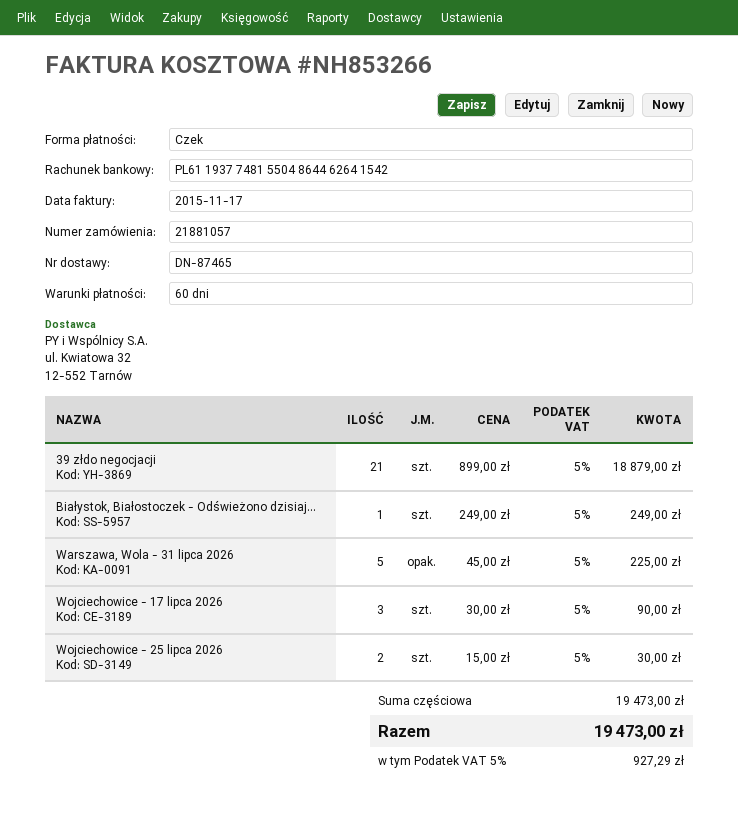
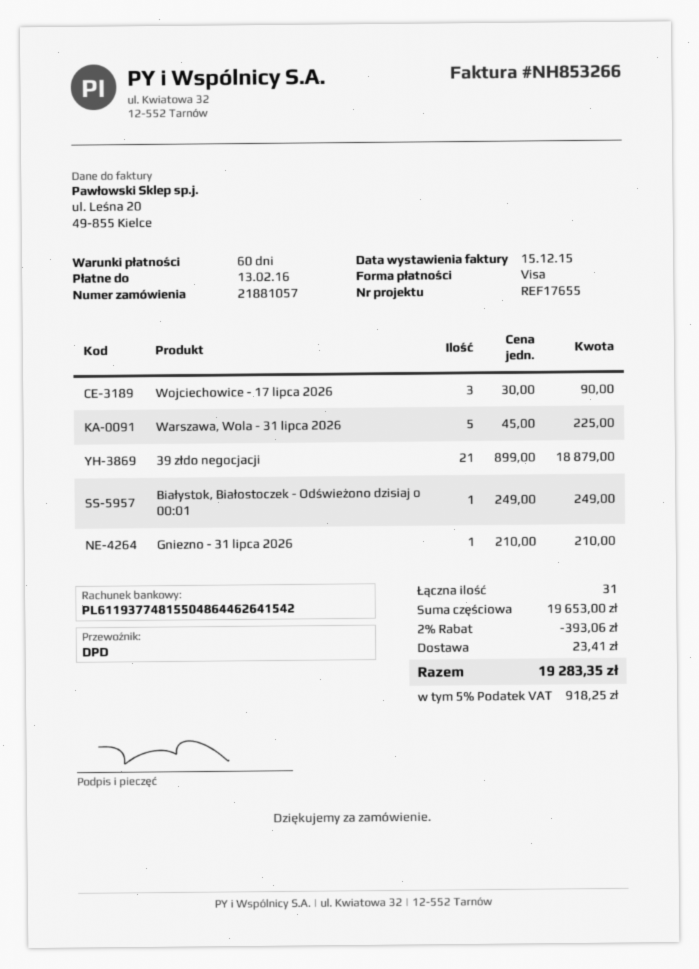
invoice date: 2015-11-17 -> 2015-12-15
payment method: cheque -> Visa
Wojciechowice - 25 lipca 2026: 2 x 15.00 = 30.00 -> none
Gniezno - 31 lipca 2026: none -> 1 x 210.00 = 210.00
subtotal: 19473.00 -> 19653.00
discount: none -> 2% = 393.06
shipping: none -> 23.41
tax: 5% = 927.29 -> 5% = 918.25
total: 19473.00 -> 19283.35

